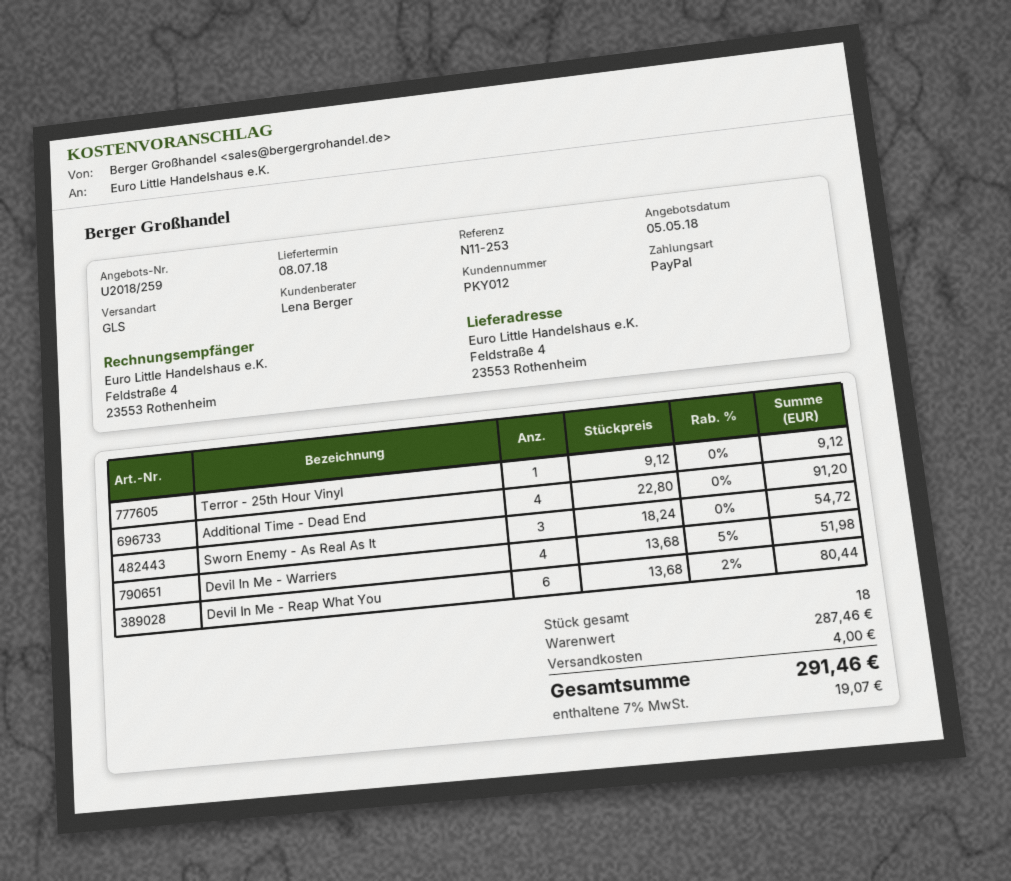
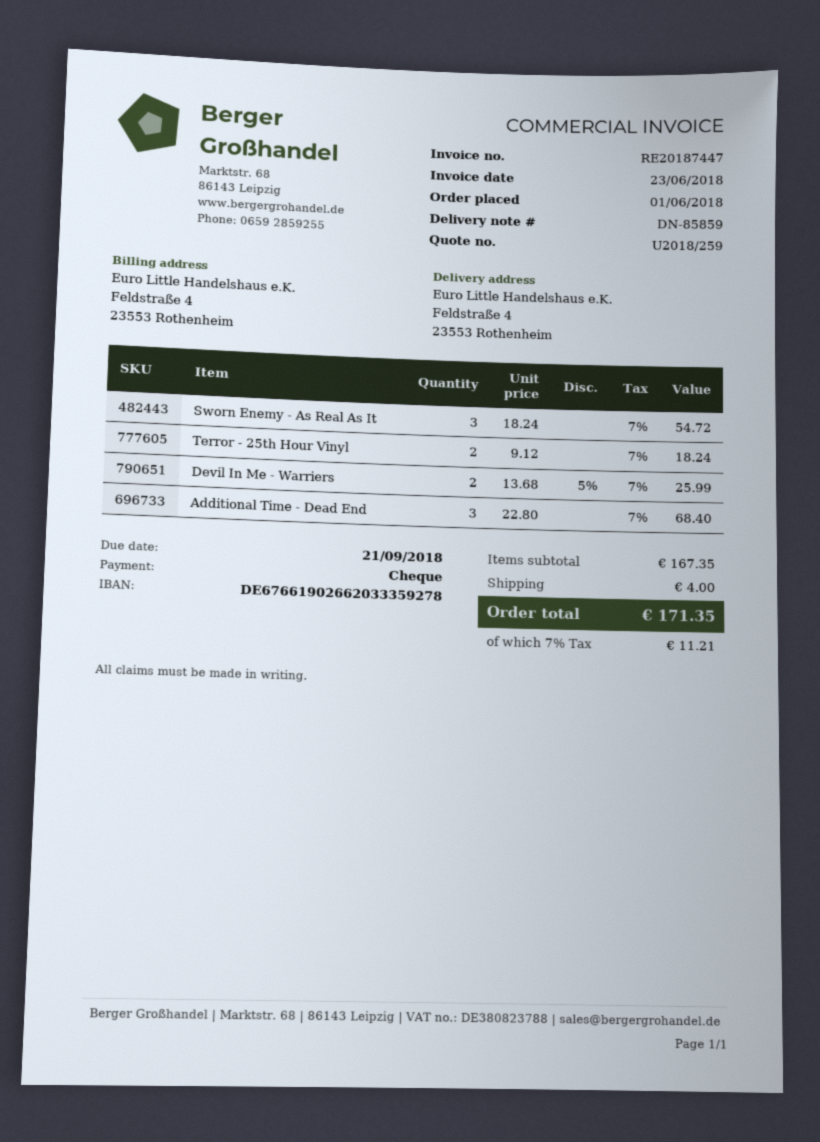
payment method: PayPal -> cheque
Terror - 25th Hour Vinyl: 1 x 9.12 = 9.12 -> 2 x 9.12 = 18.24
Additional Time - Dead End: 4 x 22.80 = 91.20 -> 3 x 22.80 = 68.40
Devil In Me - Warriers: 4 x 13.68 - 5% = 51.98 -> 2 x 13.68 - 5% = 25.99
Devil In Me - Reap What You: 6 x 13.68 - 2% = 80.44 -> none
subtotal: 287.46 -> 167.35
tax: 7% = 19.07 -> 7% = 11.21
total: 291.46 -> 171.35

